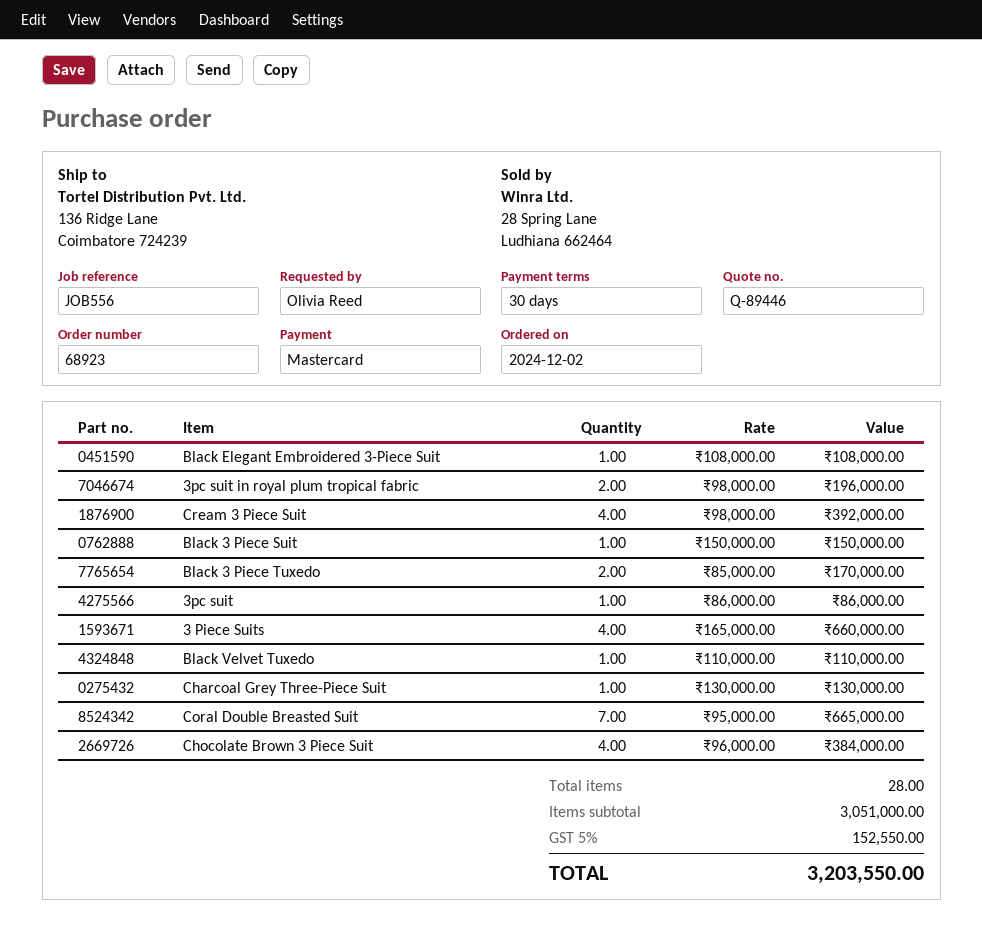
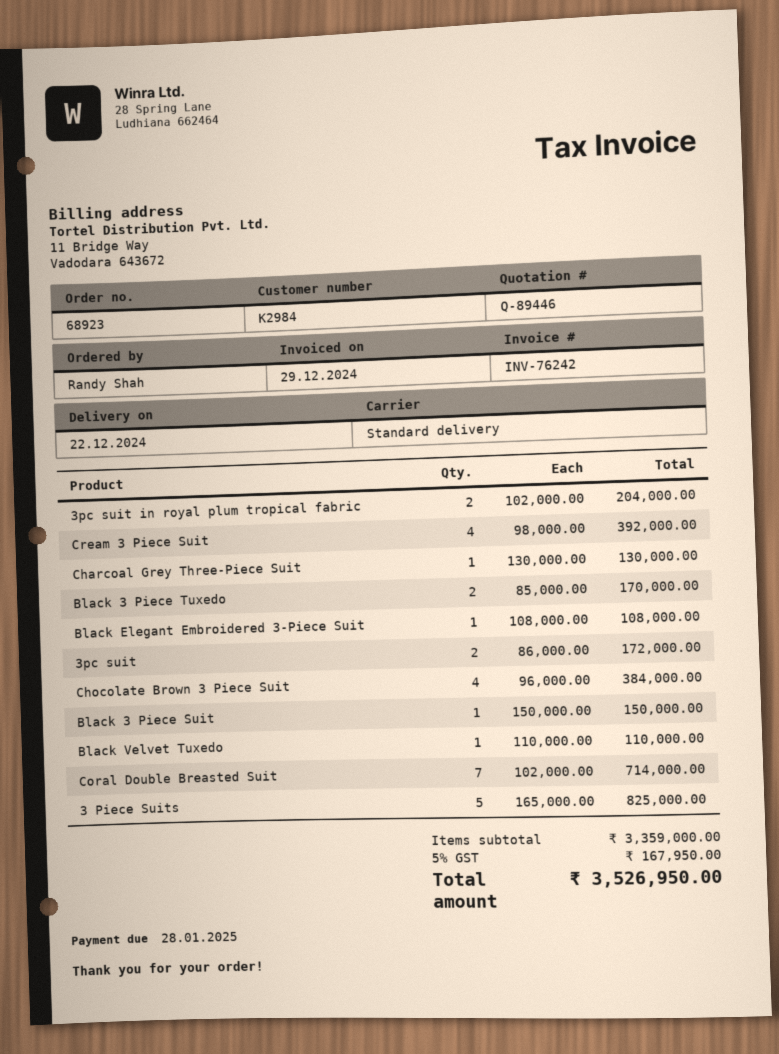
ordered by: Olivia Reed -> Randy Shah
3pc suit in royal plum tropical fabric: 2 x 98000.00 = 196000.00 -> 2 x 102000.00 = 204000.00
3pc suit: 1 x 86000.00 = 86000.00 -> 2 x 86000.00 = 172000.00
3 Piece Suits: 4 x 165000.00 = 660000.00 -> 5 x 165000.00 = 825000.00
Coral Double Breasted Suit: 7 x 95000.00 = 665000.00 -> 7 x 102000.00 = 714000.00
subtotal: 3051000.00 -> 3359000.00
tax: 5% = 152550.00 -> 5% = 167950.00
total: 3203550.00 -> 3526950.00

